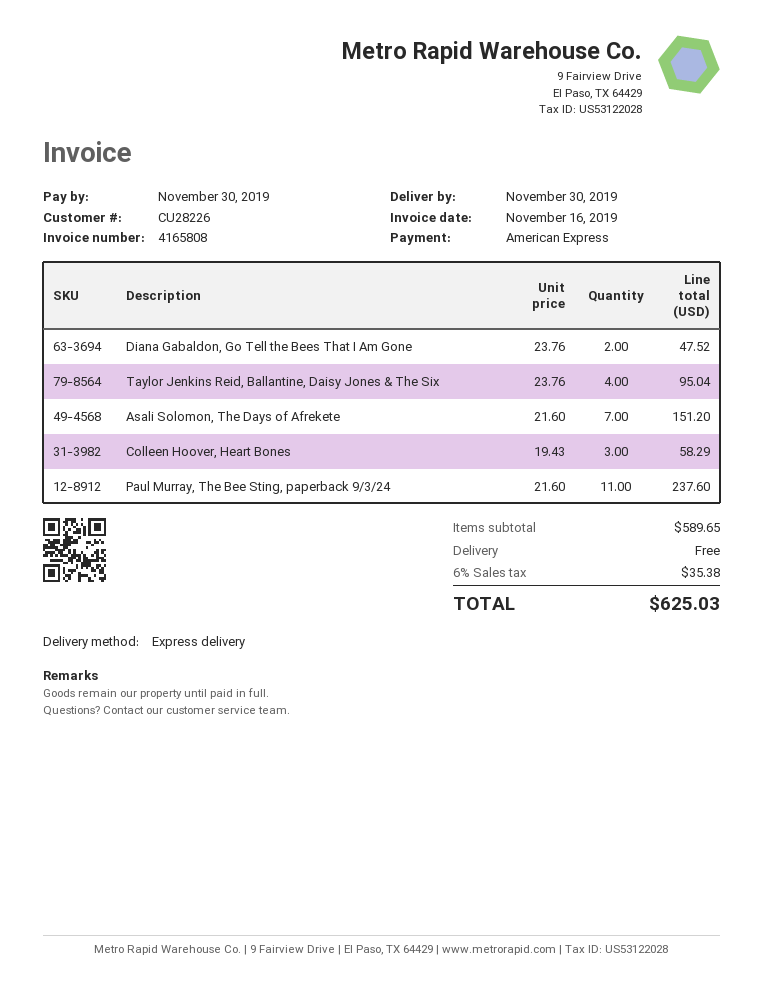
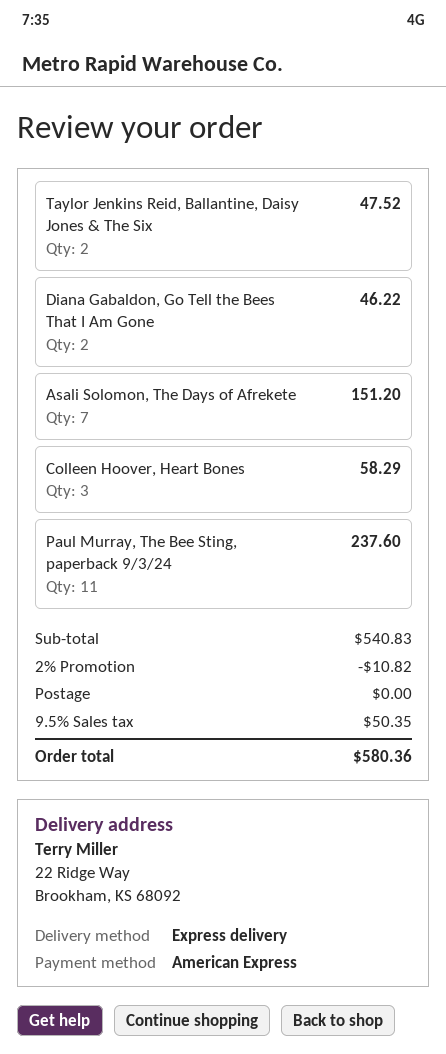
Diana Gabaldon, Go Tell the Bees That I Am Gone: 2 for 47.52 -> 2 for 46.22
Taylor Jenkins Reid, Ballantine, Daisy Jones & The Six: 4 for 95.04 -> 2 for 47.52
subtotal: 589.65 -> 540.83
discount: none -> 2% = 10.82
tax: 6% = 35.38 -> 9.5% = 50.35
total: 625.03 -> 580.36

